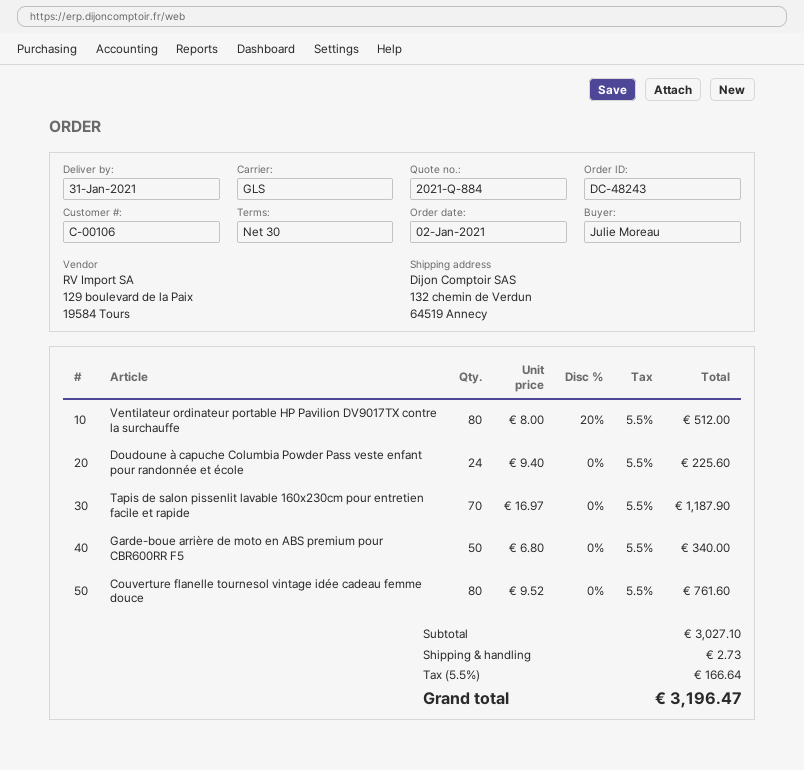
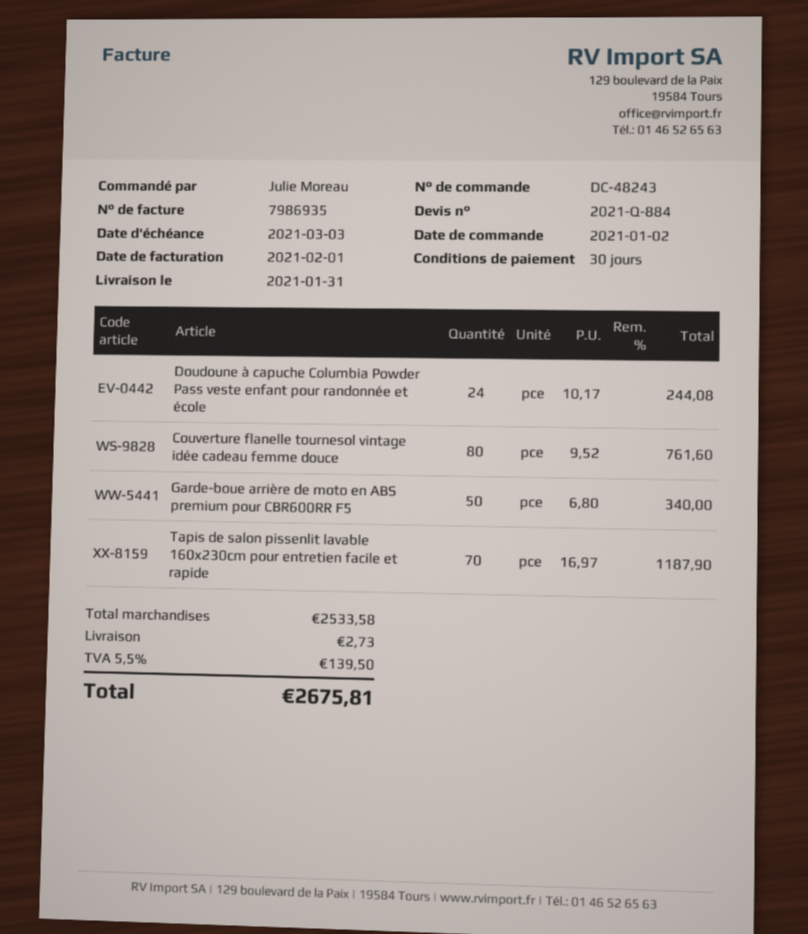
Ventilateur ordinateur portable HP Pavilion DV9017TX contre la surchauffe: 80 x 8.00 - 20% = 512.00 -> none
Doudoune à capuche Columbia Powder Pass veste enfant pour randonnée et école: 24 x 9.40 = 225.60 -> 24 x 10.17 = 244.08
subtotal: 3027.10 -> 2533.58
tax: 5.5% = 166.64 -> 5.5% = 139.50
total: 3196.47 -> 2675.81

